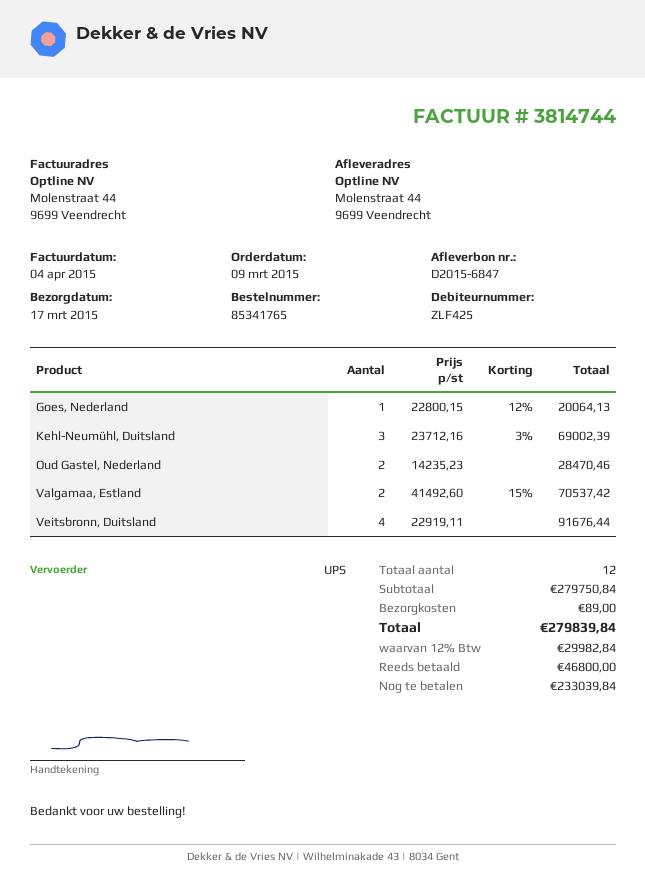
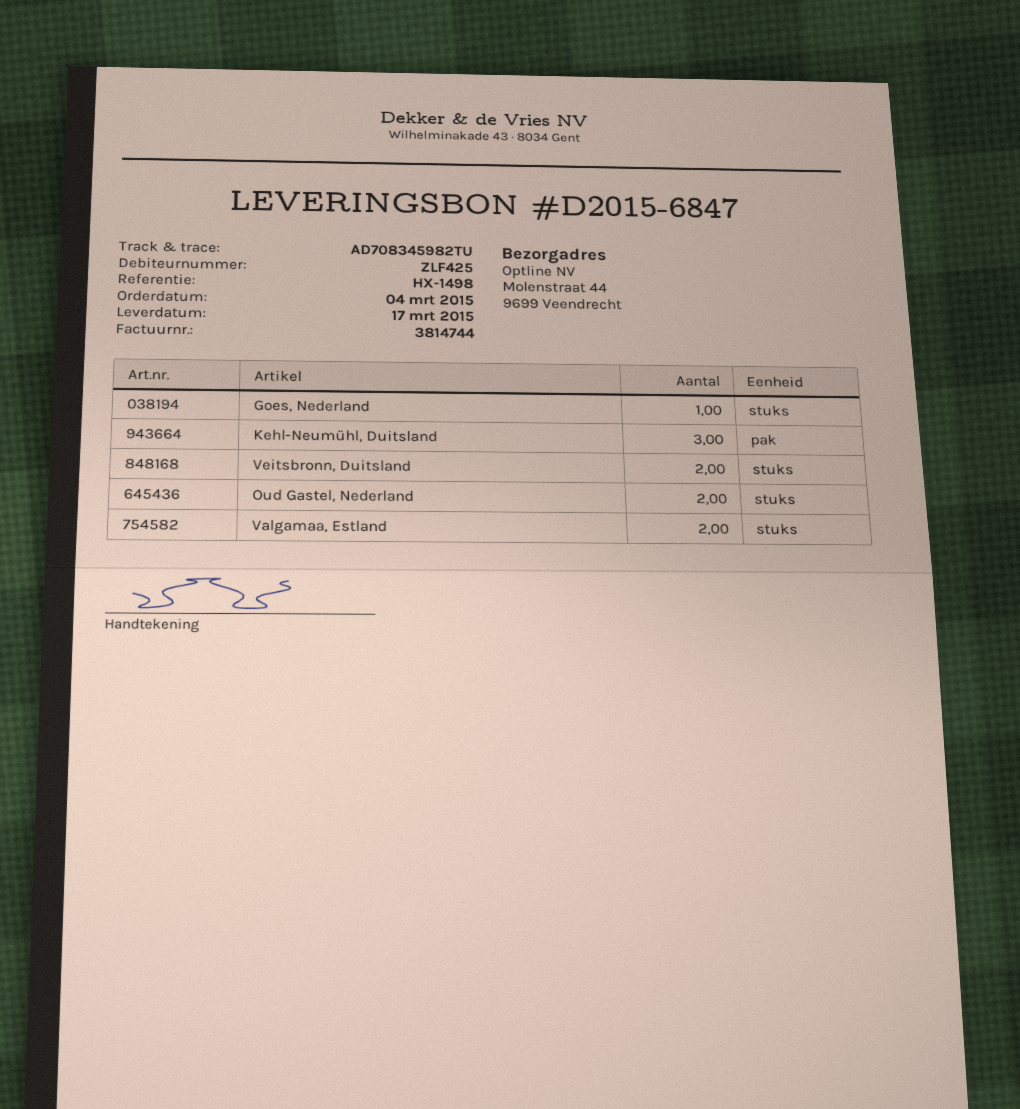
order date: 2015-03-09 -> 2015-03-04
Veitsbronn, Duitsland: 4 -> 2

